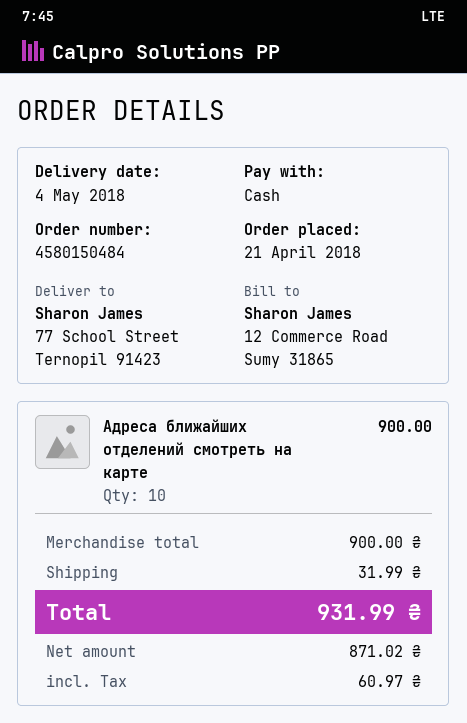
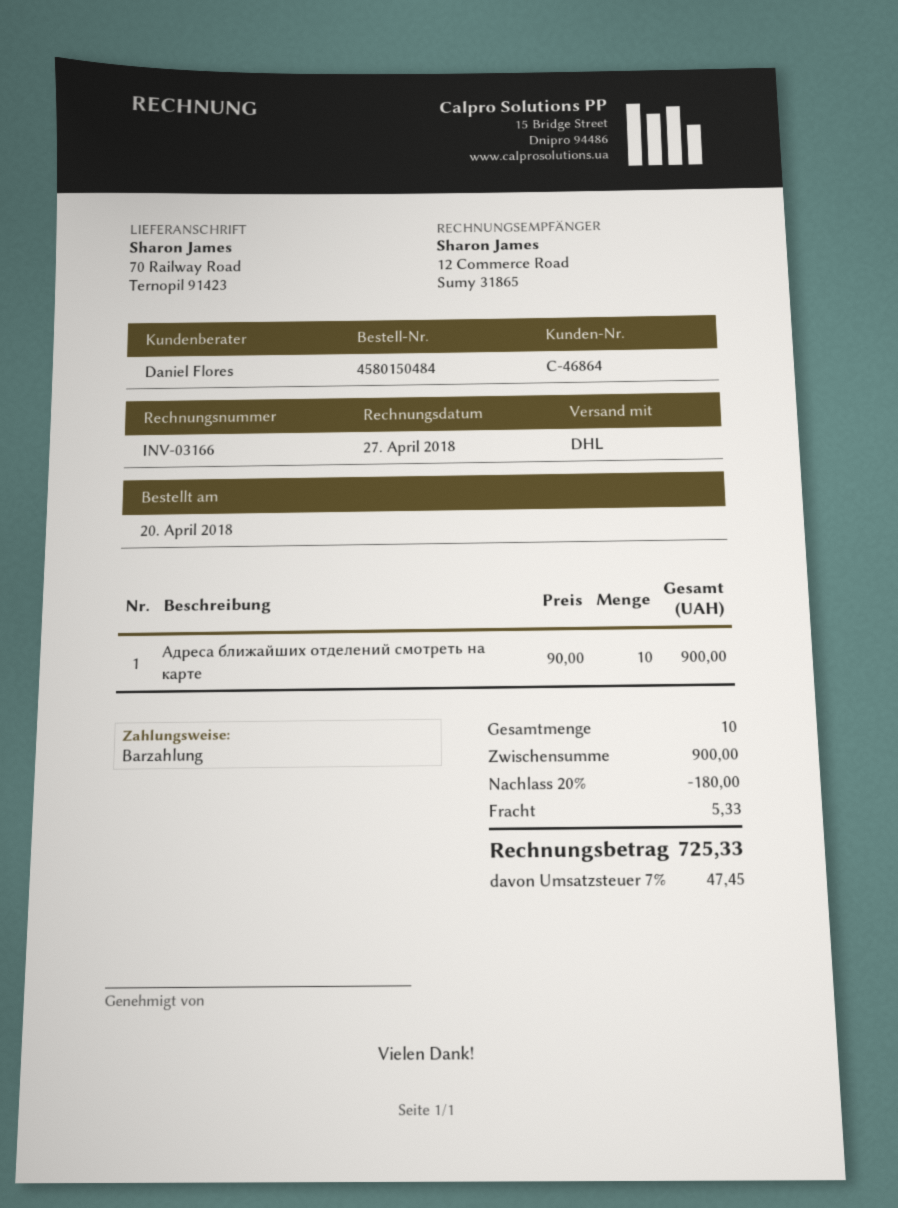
order date: 2018-04-21 -> 2018-04-20
ship to: 77 School Street, Ternopil 91423 -> 70 Railway Road, Ternopil 91423
discount: none -> 20% = 180.00
shipping: 31.99 -> 5.33
tax: 60.97 -> 47.45
total: 931.99 -> 725.33

